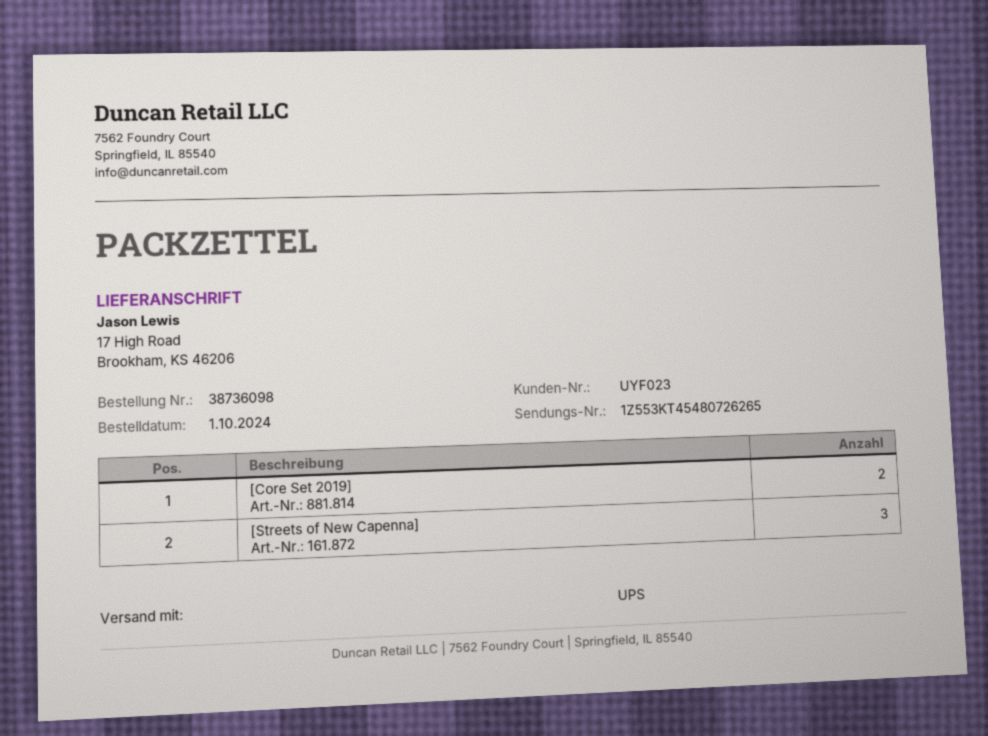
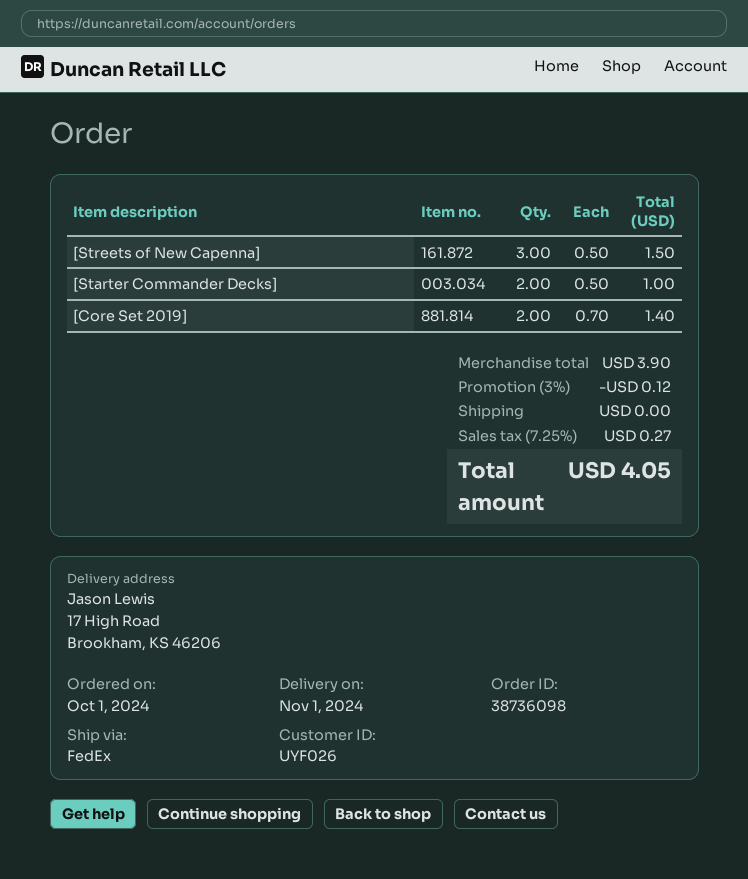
customer number: UYF023 -> UYF026
shipping method: UPS -> FedEx
[Starter Commander Decks]: none -> 2

